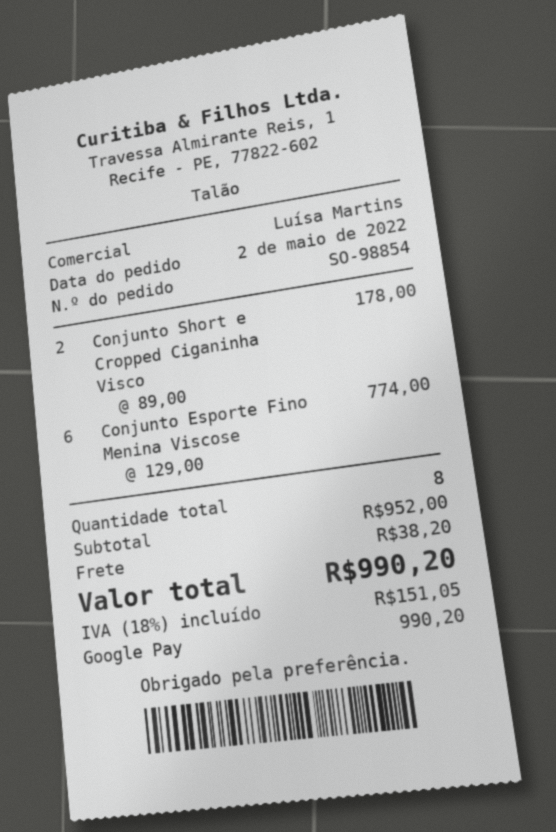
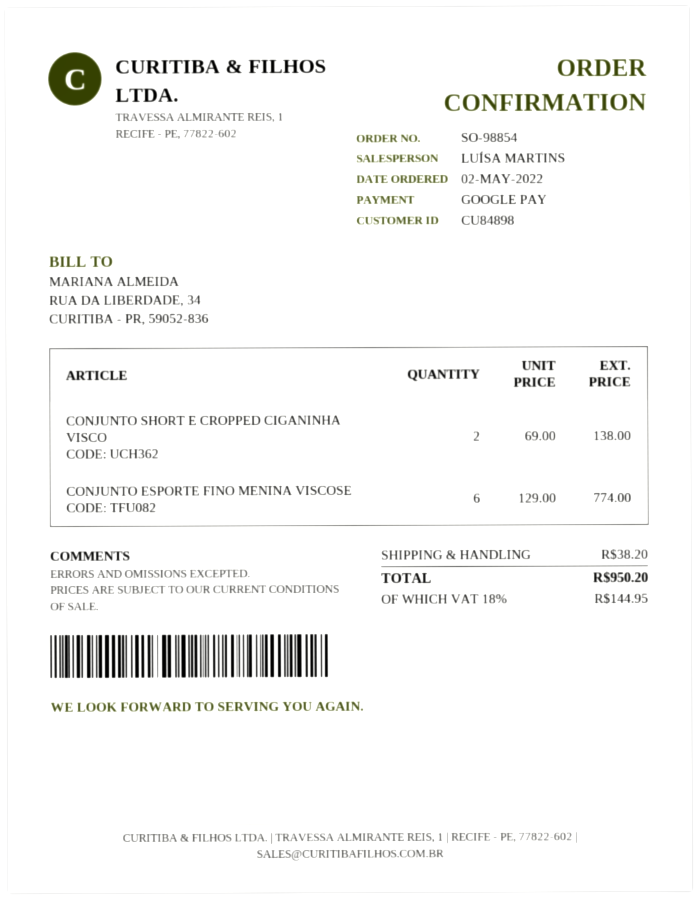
Conjunto Short e Cropped Ciganinha Visco: 2 x 89.00 = 178.00 -> 2 x 69.00 = 138.00
tax: 18% = 151.05 -> 18% = 144.95
total: 990.20 -> 950.20

